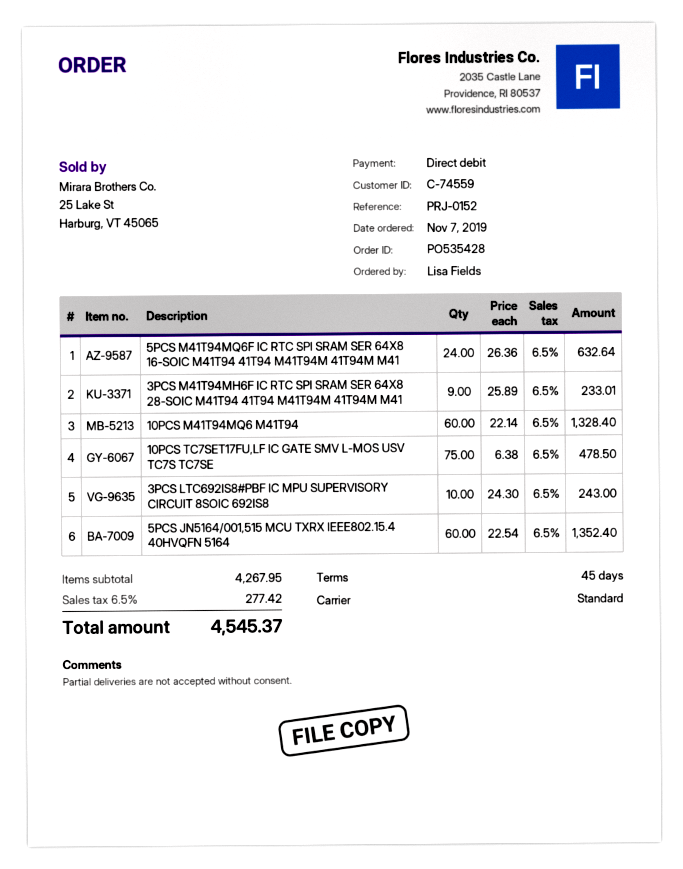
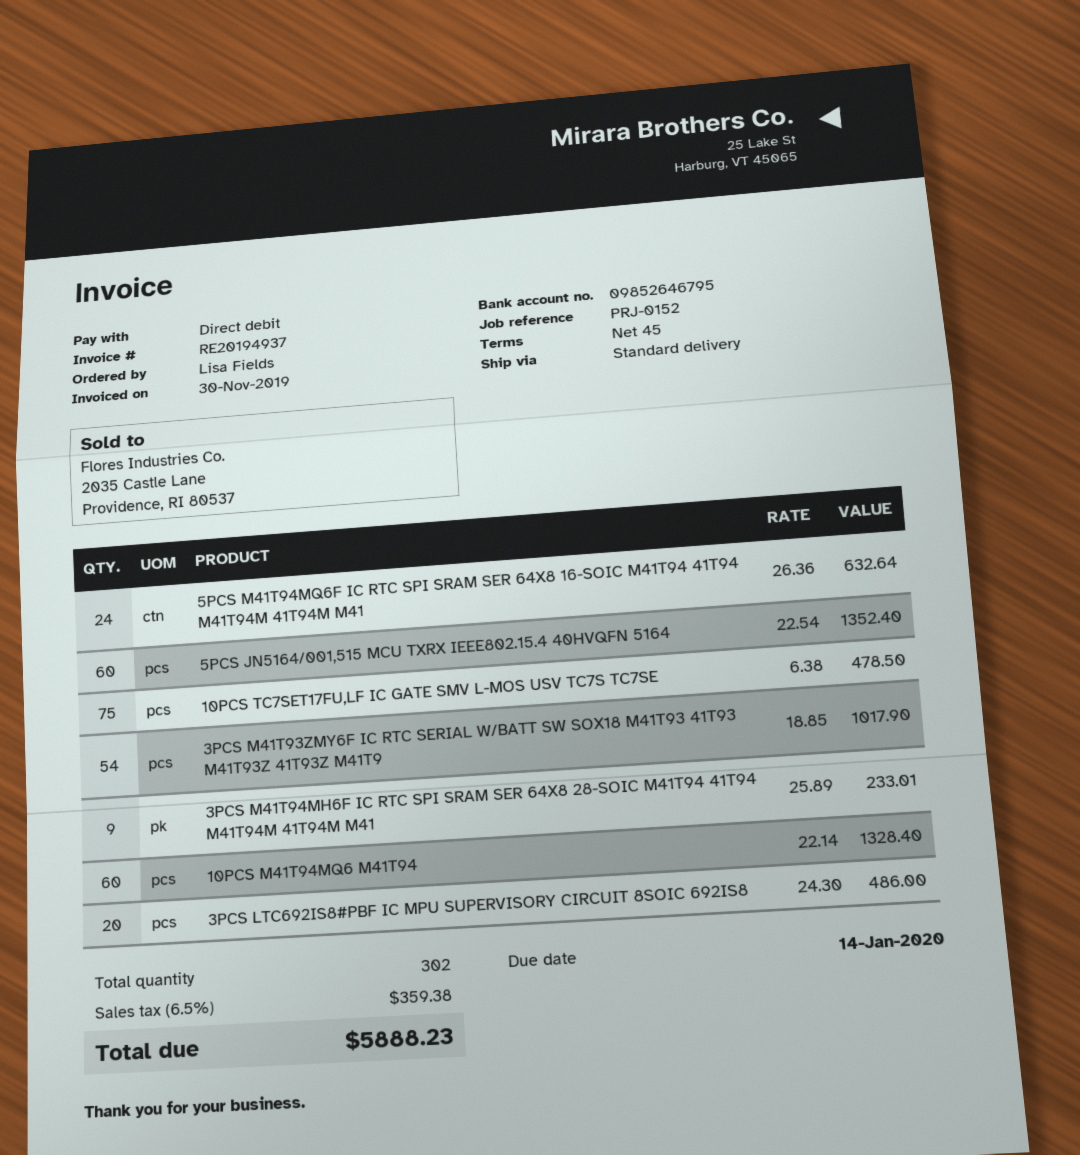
3PCS LTC692IS8#PBF IC MPU SUPERVISORY CIRCUIT 8SOIC 692IS8: 10 x 24.30 = 243.00 -> 20 x 24.30 = 486.00
3PCS M41T93ZMY6F IC RTC SERIAL W/BATT SW SOX18 M41T93 41T93 M41T93Z 41T93Z M41T9: none -> 54 x 18.85 = 1017.90
tax: 6.5% = 277.42 -> 6.5% = 359.38
total: 4545.37 -> 5888.23

